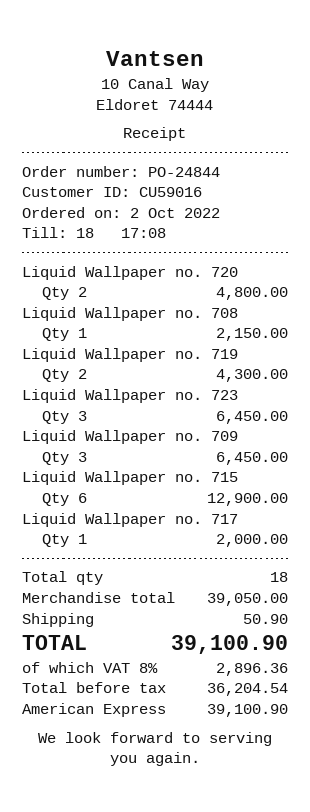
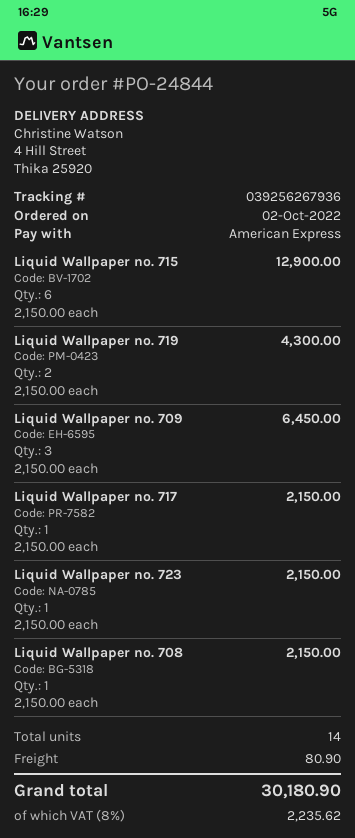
Liquid Wallpaper no. 720: 2 for 4800.00 -> none
Liquid Wallpaper no. 723: 3 for 6450.00 -> 1 for 2150.00
Liquid Wallpaper no. 717: 1 for 2000.00 -> 1 for 2150.00
total quantity: 18 -> 14
shipping: 50.90 -> 80.90
tax: 8% = 2896.36 -> 8% = 2235.62
total: 39100.90 -> 30180.90

